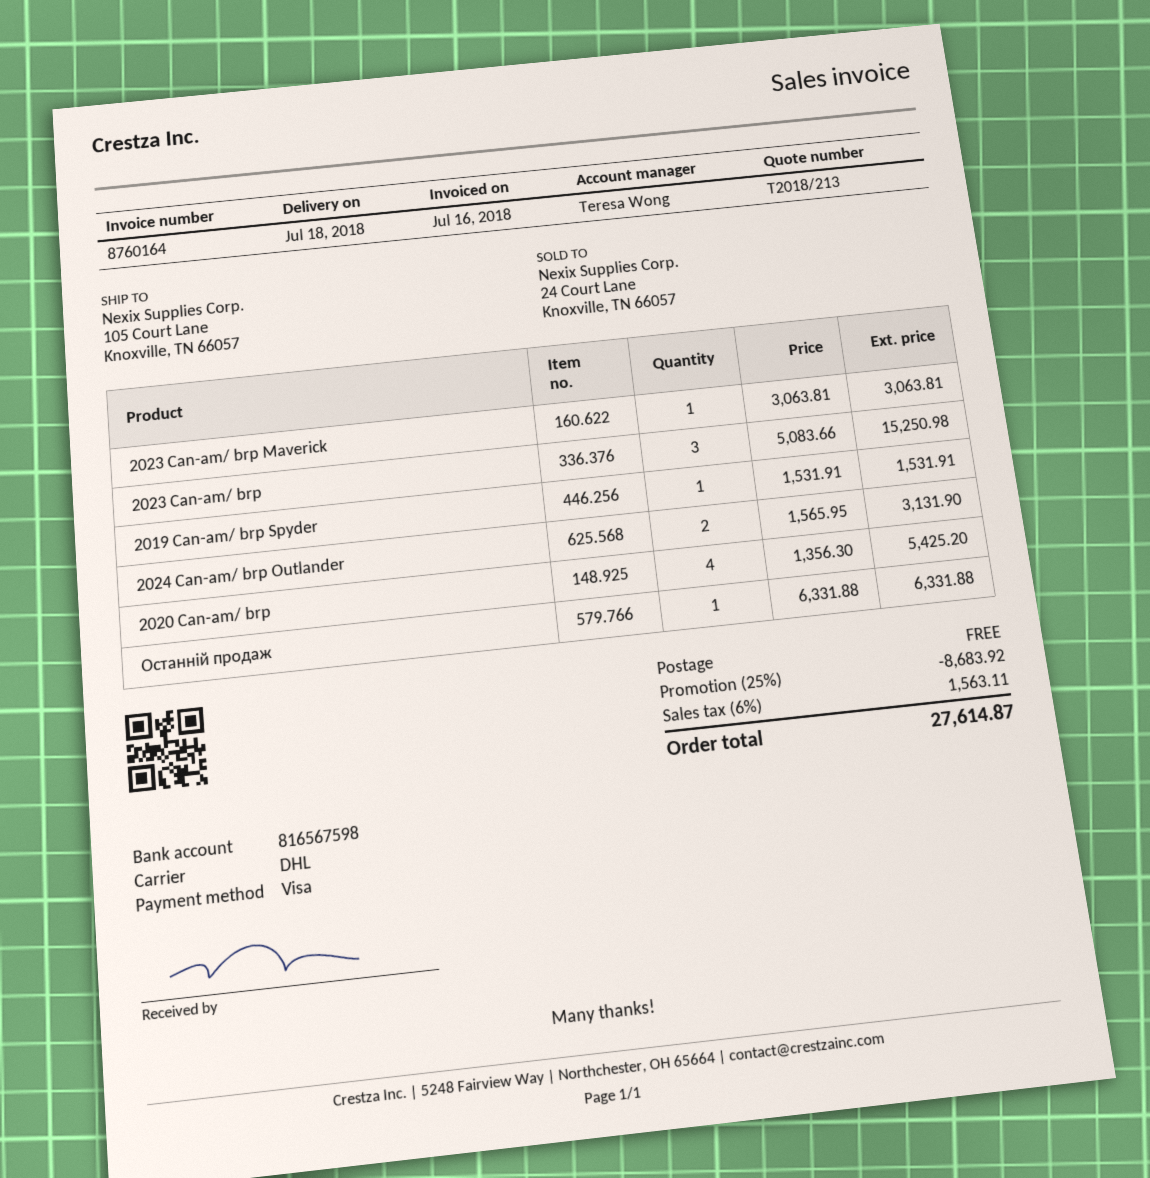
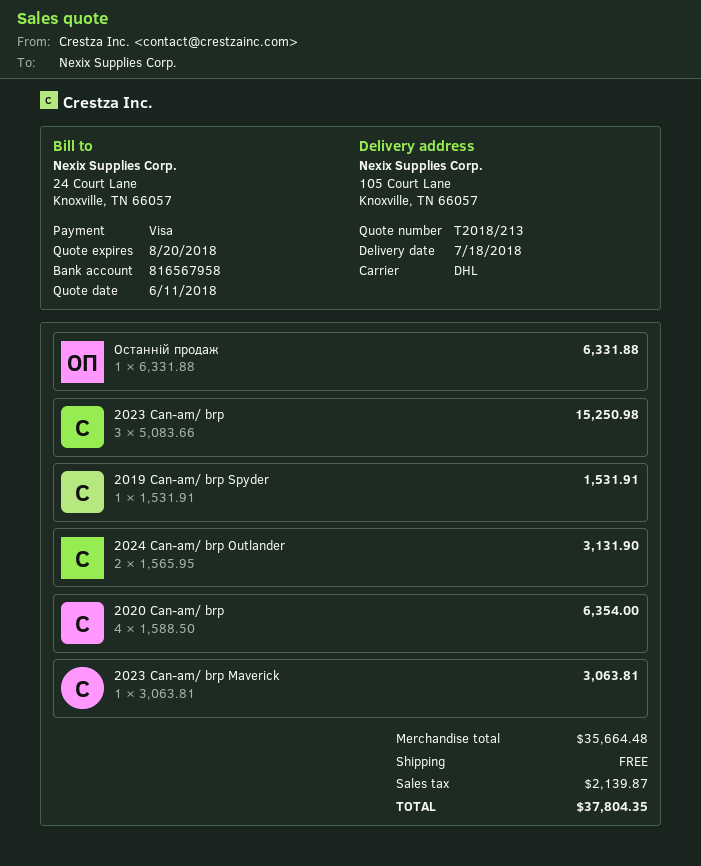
bank account: 816567598 -> 816567958
2020 Can-am/ brp: 4 x 1356.30 = 5425.20 -> 4 x 1588.50 = 6354.00
discount: 25% = 8683.92 -> none
tax: 1563.11 -> 2139.87
total: 27614.87 -> 37804.35

